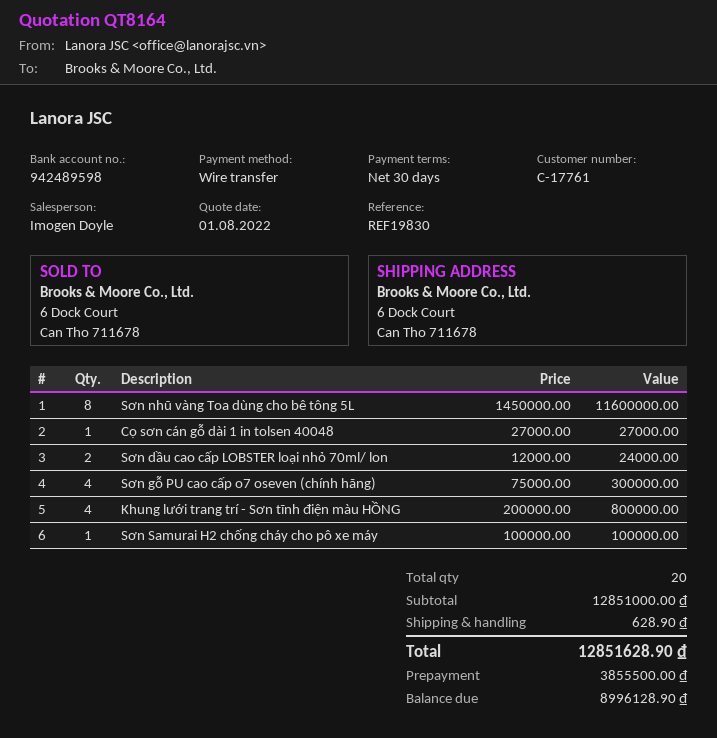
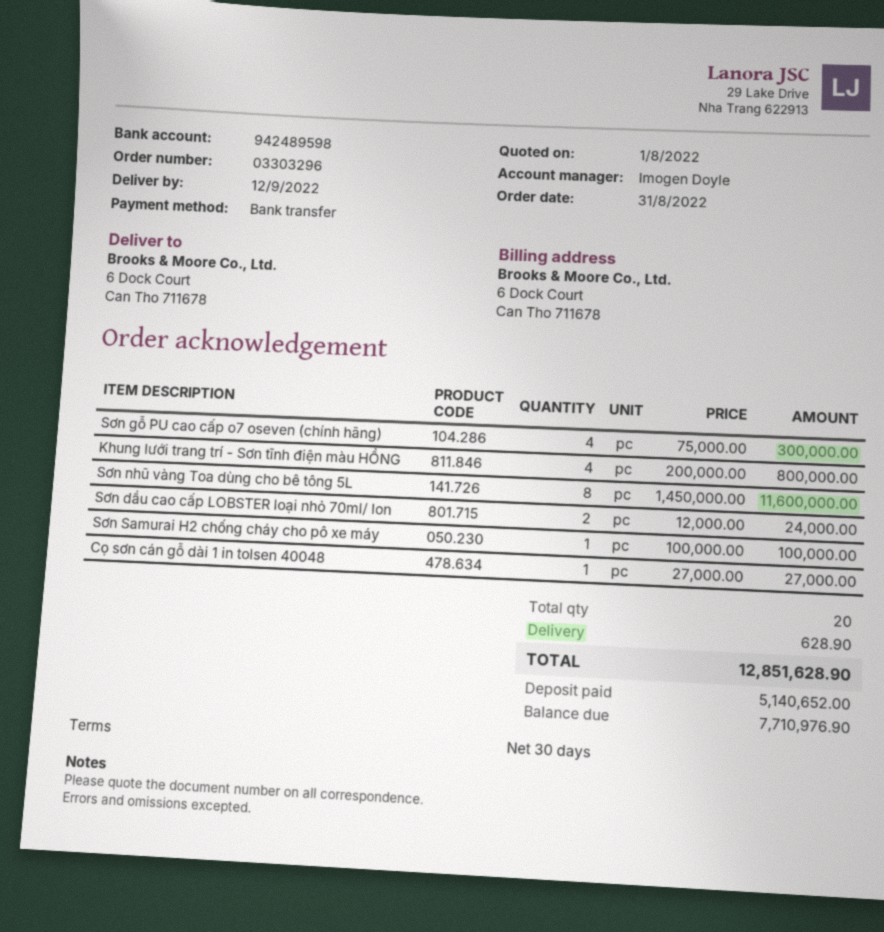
deposit: 3855500.00 -> 5140652.00
balance: 8996128.90 -> 7710976.90

